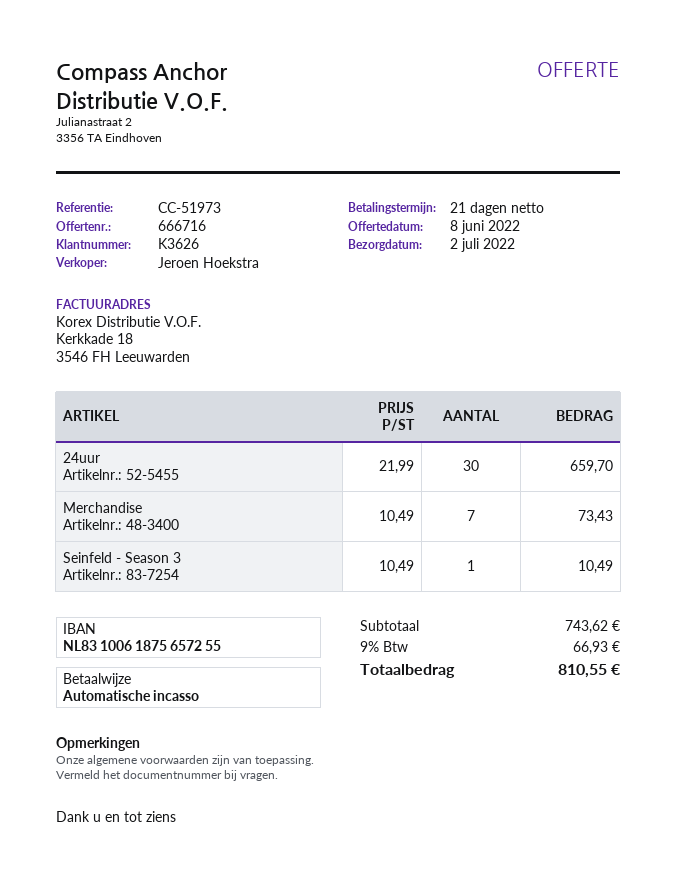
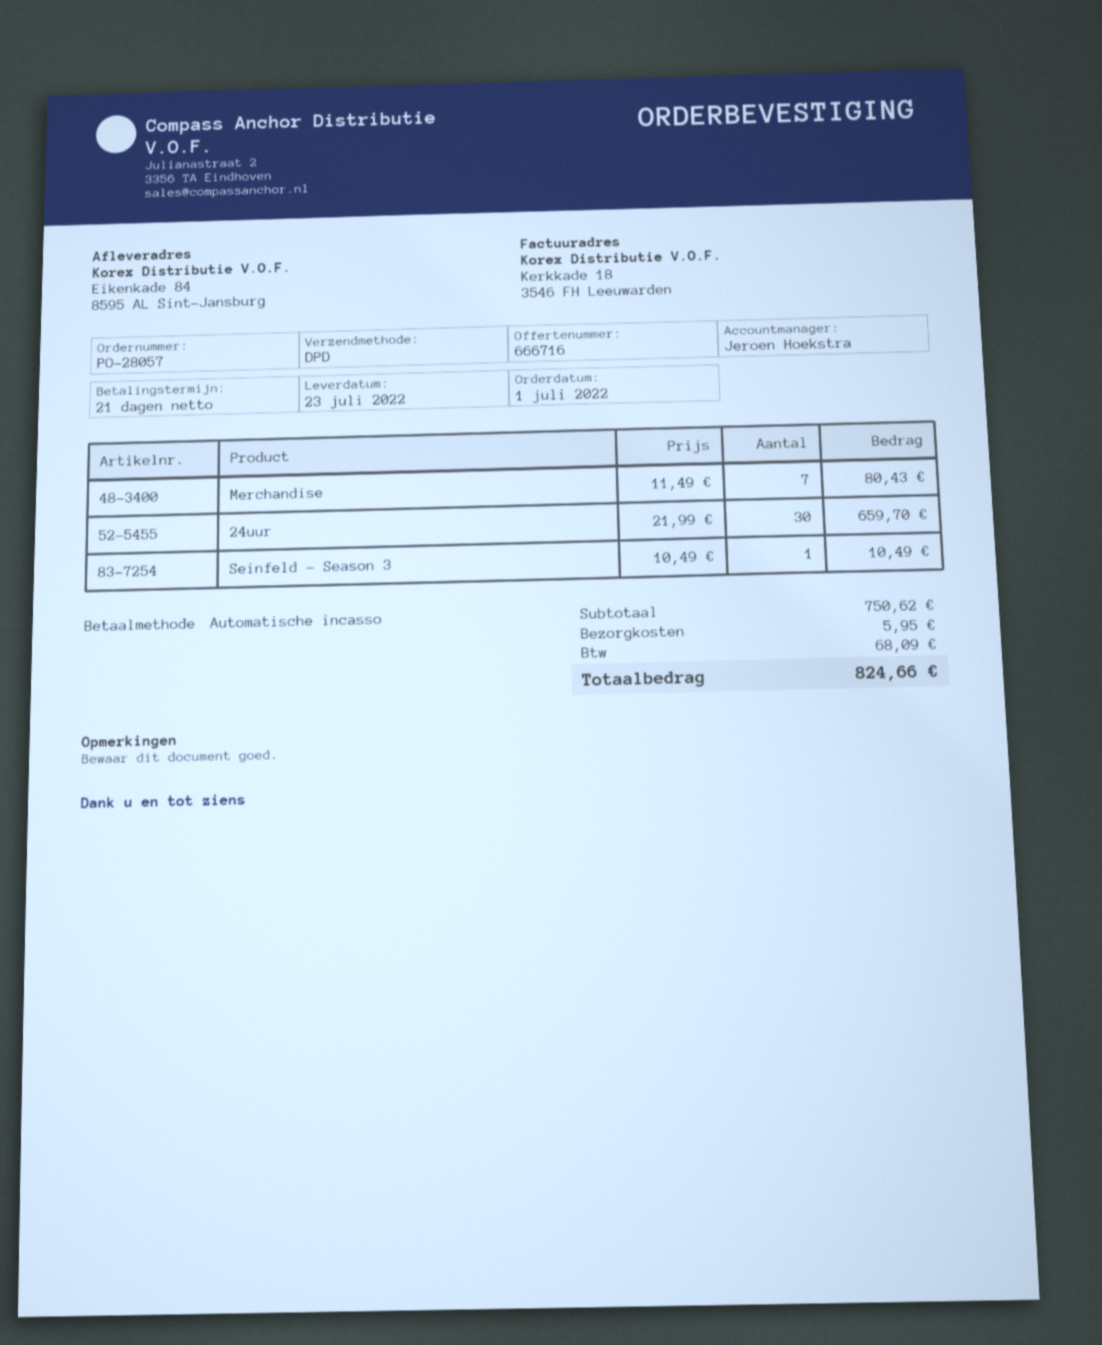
delivery date: 2022-07-02 -> 2022-07-23
Merchandise: 7 x 10.49 = 73.43 -> 7 x 11.49 = 80.43
subtotal: 743.62 -> 750.62
shipping: none -> 5.95
tax: 66.93 -> 68.09
total: 810.55 -> 824.66

